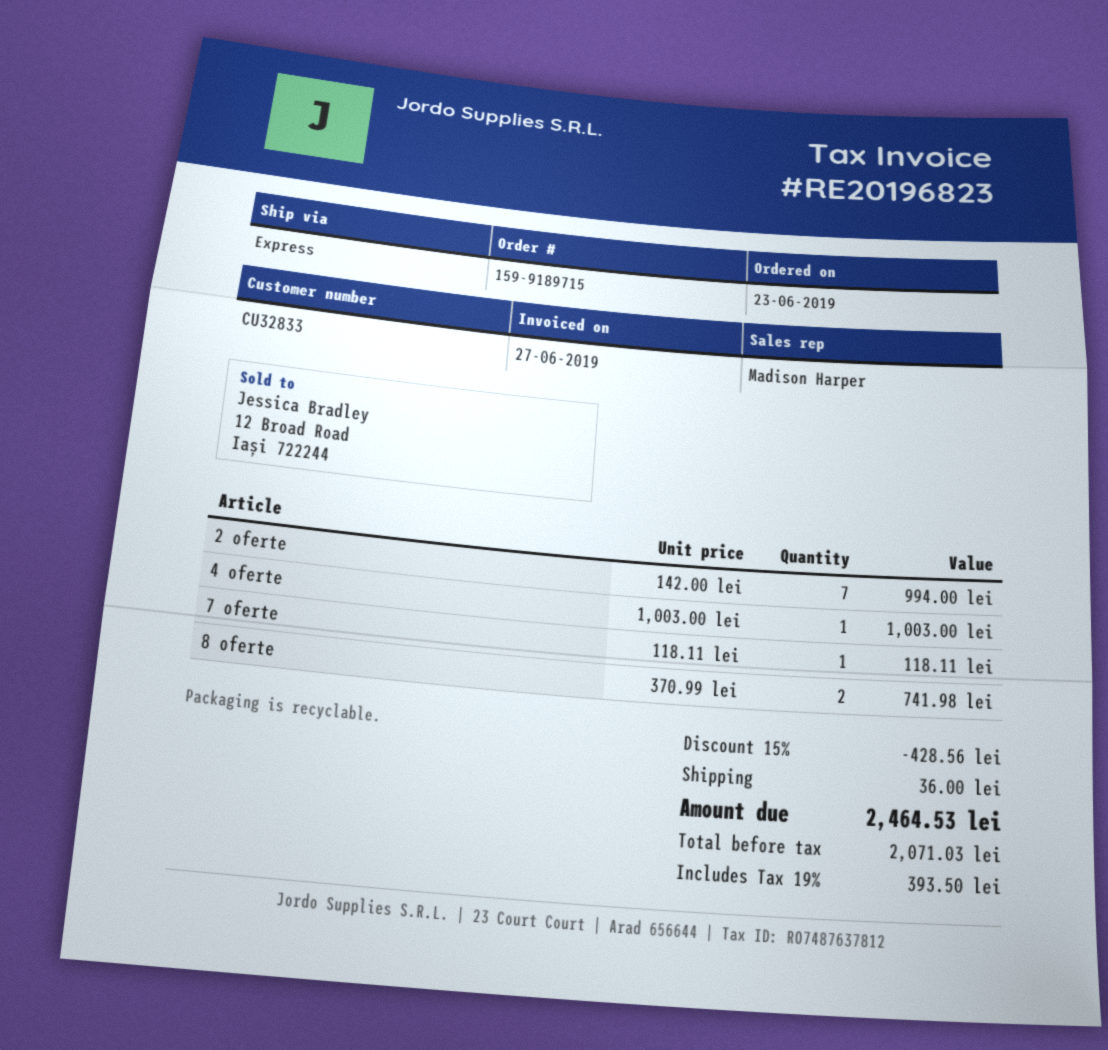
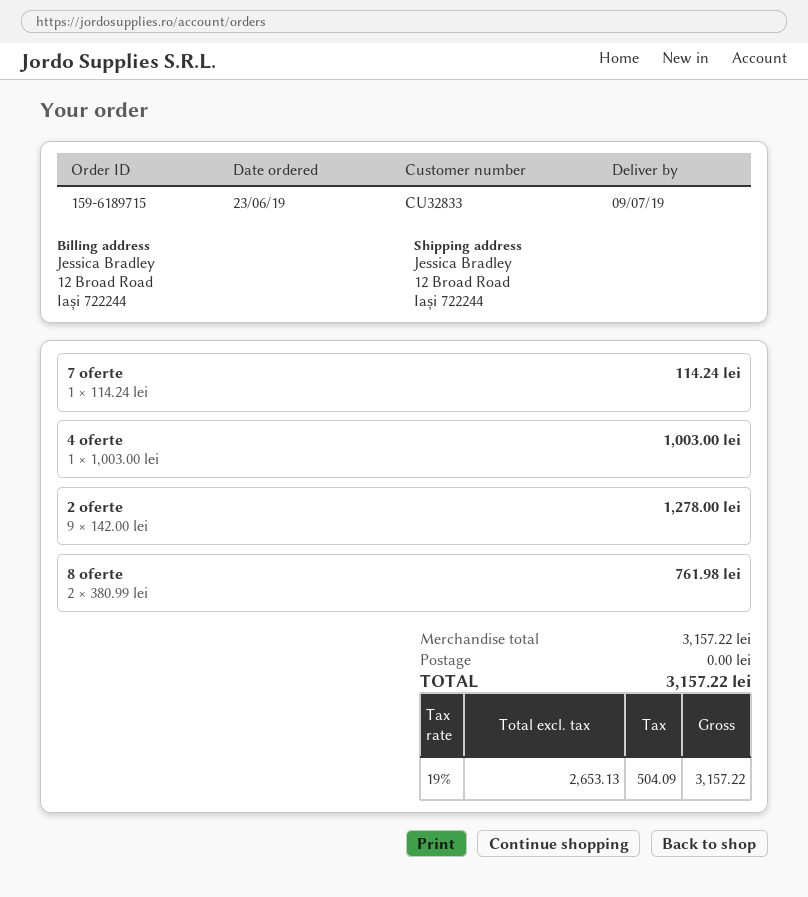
order number: 159-9189715 -> 159-6189715
2 oferte: 7 x 142.00 = 994.00 -> 9 x 142.00 = 1278.00
7 oferte: 1 x 118.11 = 118.11 -> 1 x 114.24 = 114.24
8 oferte: 2 x 370.99 = 741.98 -> 2 x 380.99 = 761.98
discount: 15% = 428.56 -> none
shipping: 36.00 -> 0.00
net: 2071.03 -> 2653.13
tax: 19% = 393.50 -> 19% = 504.09
total: 2464.53 -> 3157.22

